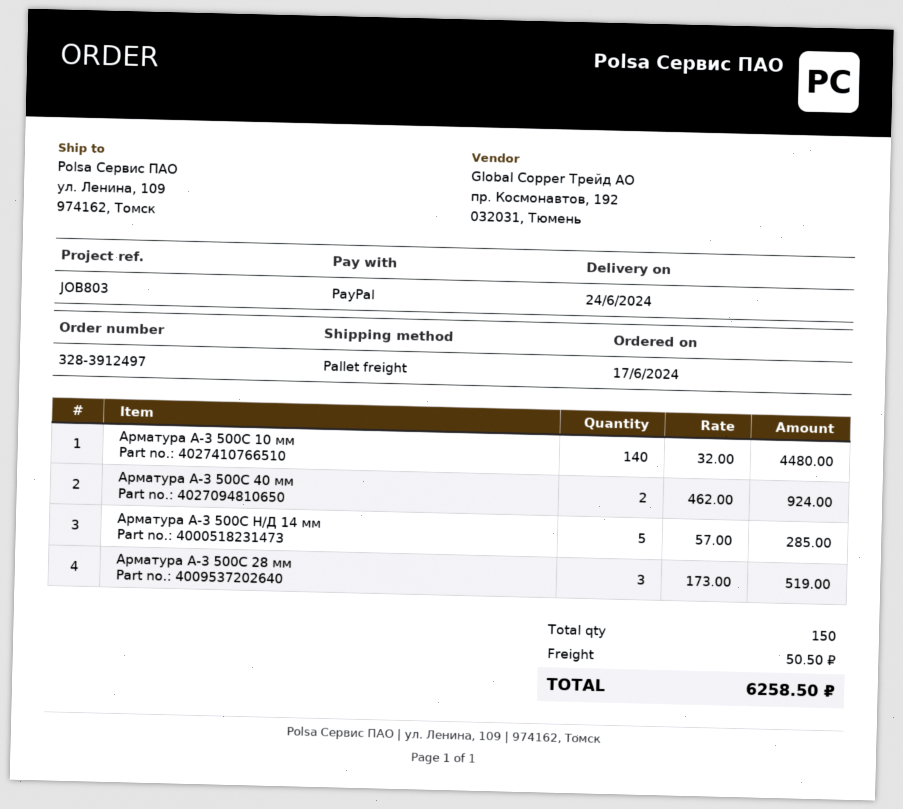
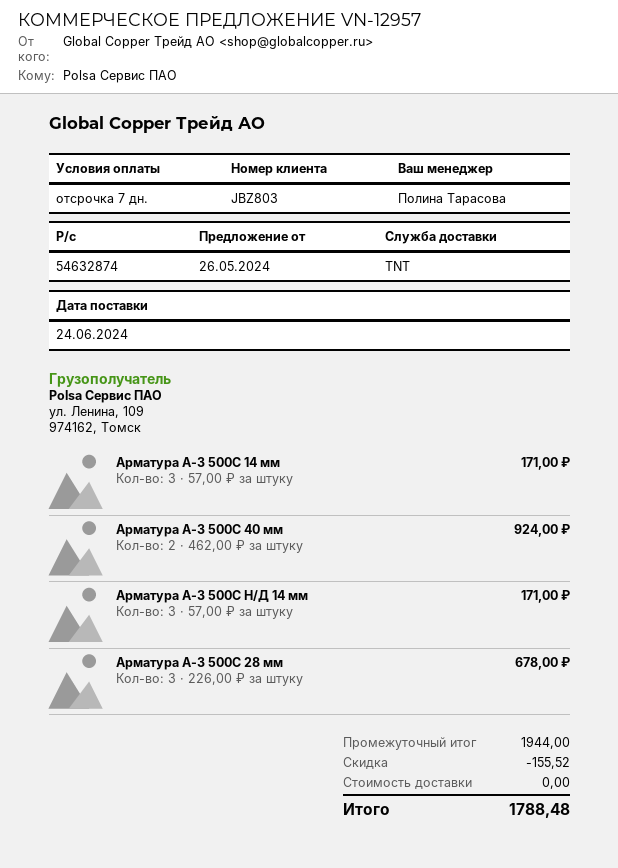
shipping method: pallet freight -> TNT
Арматура А-3 500С 10 мм: 140 x 32.00 = 4480.00 -> none
Арматура А-3 500С Н/Д 14 мм: 5 x 57.00 = 285.00 -> 3 x 57.00 = 171.00
Арматура А-3 500С 28 мм: 3 x 173.00 = 519.00 -> 3 x 226.00 = 678.00
Арматура А-3 500С 14 мм: none -> 3 x 57.00 = 171.00
discount: none -> 155.52
shipping: 50.50 -> 0.00
total: 6258.50 -> 1788.48

